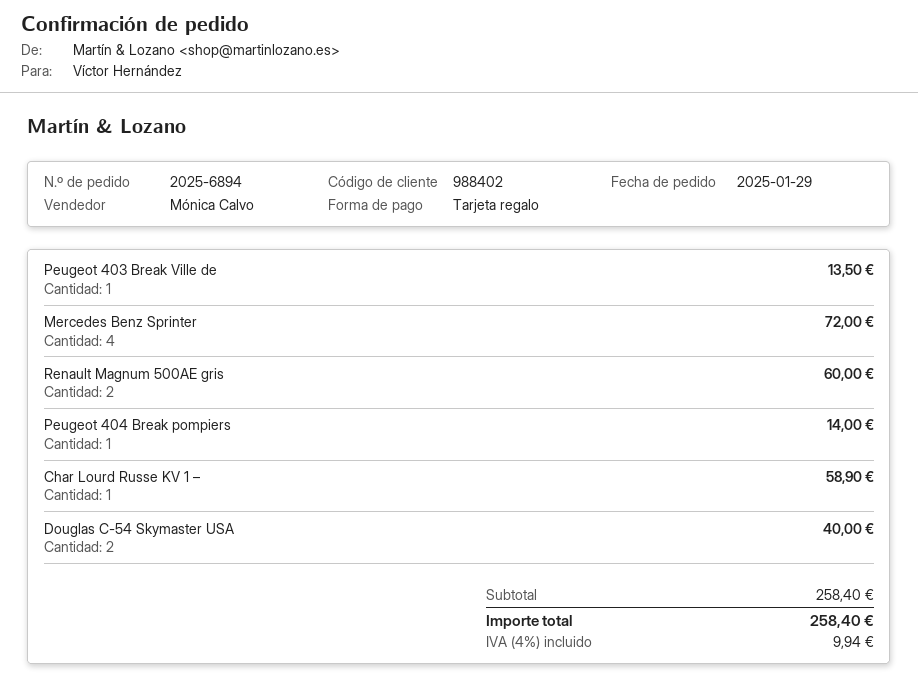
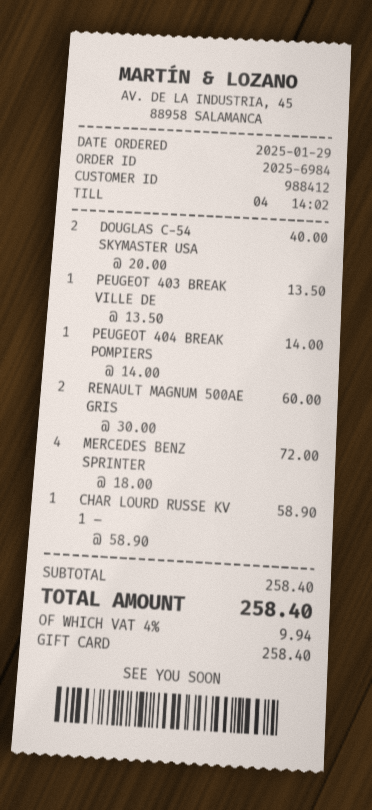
order number: 2025-6894 -> 2025-6984
customer number: 988402 -> 988412

